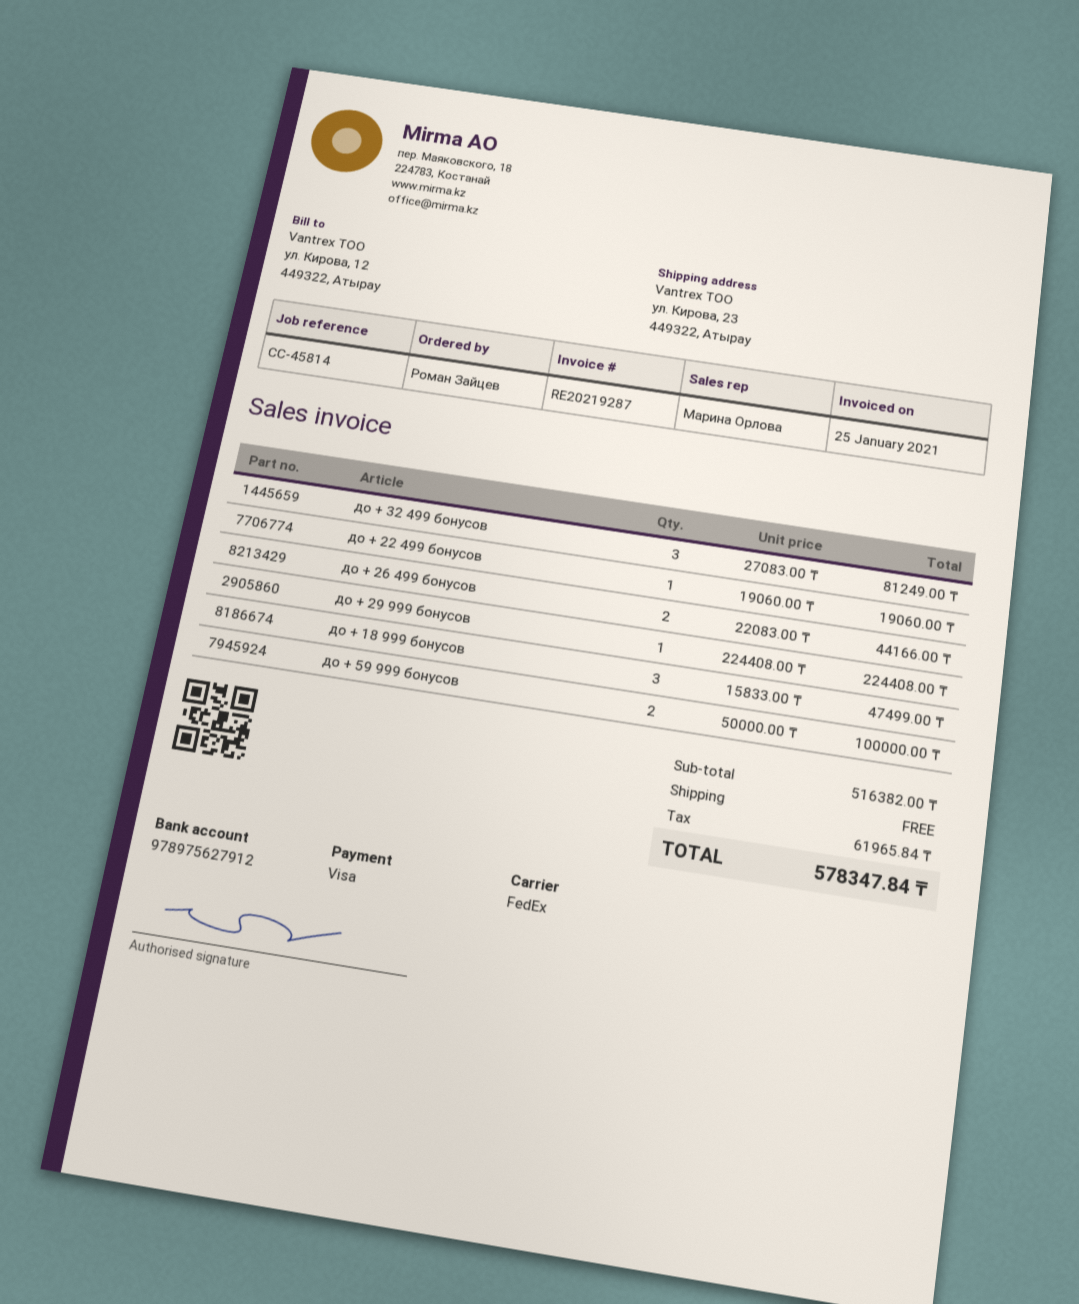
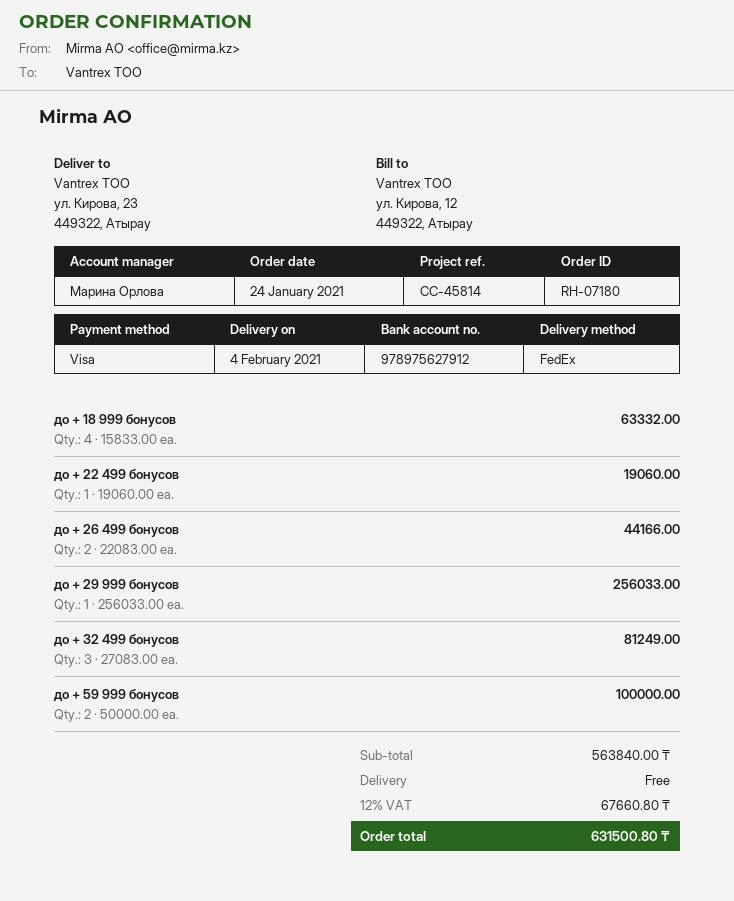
до + 29 999 бонусов: 1 x 224408.00 = 224408.00 -> 1 x 256033.00 = 256033.00
до + 18 999 бонусов: 3 x 15833.00 = 47499.00 -> 4 x 15833.00 = 63332.00
subtotal: 516382.00 -> 563840.00
tax: 61965.84 -> 67660.80
total: 578347.84 -> 631500.80

